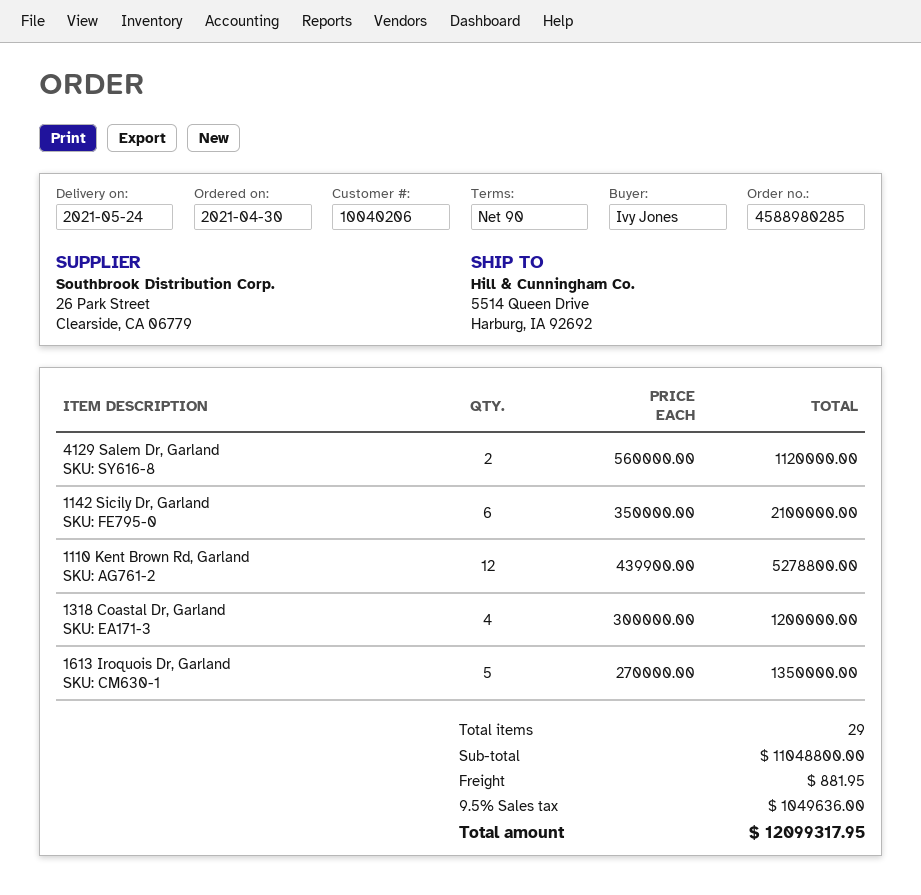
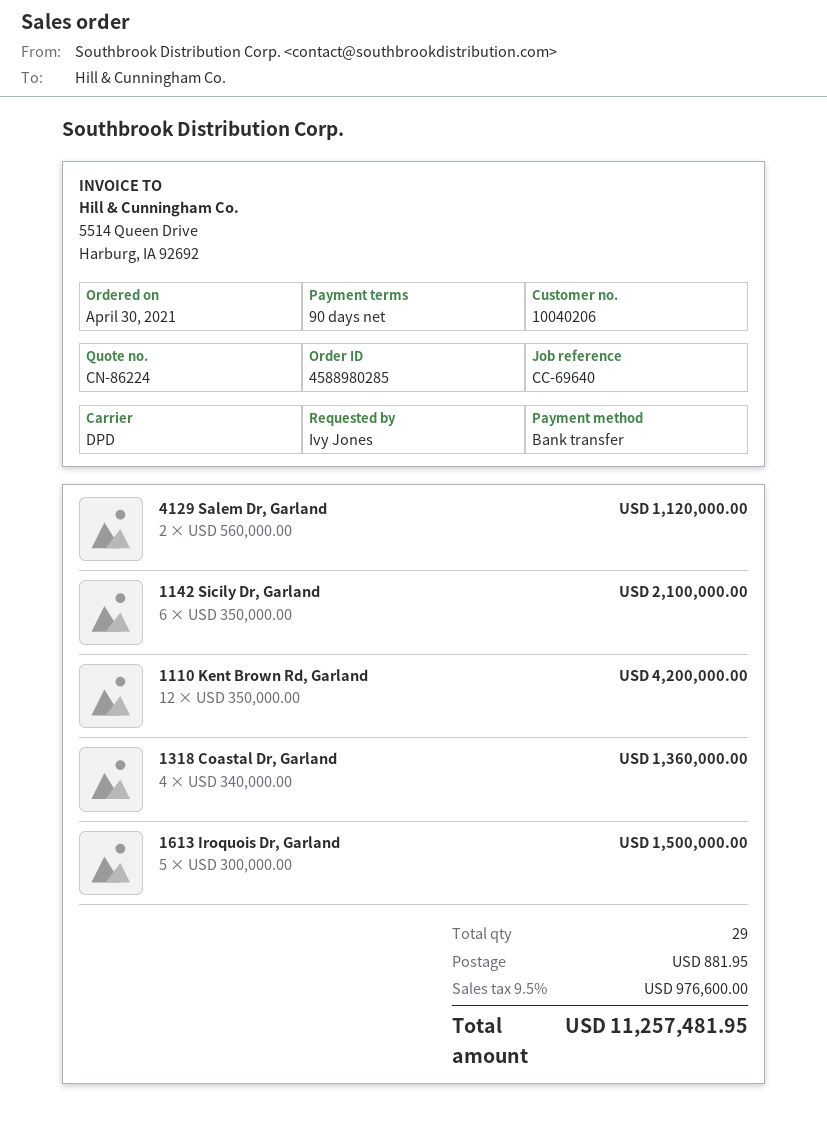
1110 Kent Brown Rd, Garland: 12 x 439900.00 = 5278800.00 -> 12 x 350000.00 = 4200000.00
1318 Coastal Dr, Garland: 4 x 300000.00 = 1200000.00 -> 4 x 340000.00 = 1360000.00
1613 Iroquois Dr, Garland: 5 x 270000.00 = 1350000.00 -> 5 x 300000.00 = 1500000.00
tax: 9.5% = 1049636.00 -> 9.5% = 976600.00
total: 12099317.95 -> 11257481.95

